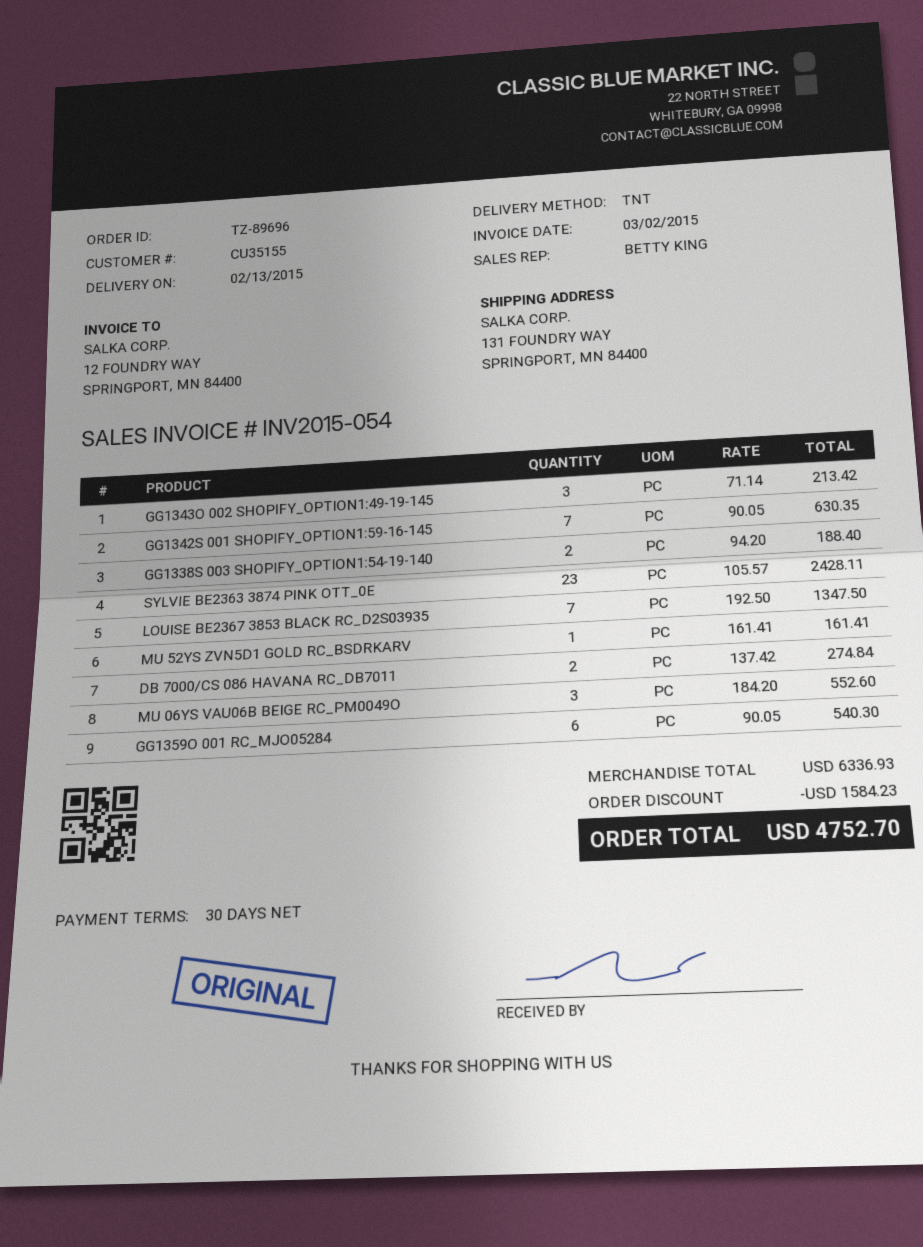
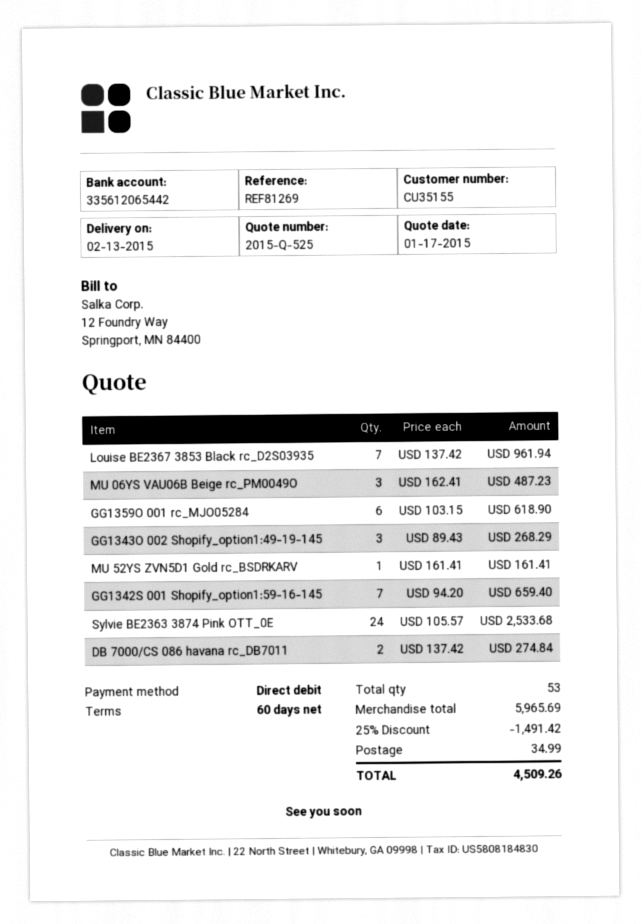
payment terms: 30 days -> 60 days
GG1343O 002 SHOPIFY_OPTION1:49-19-145: 3 x 71.14 = 213.42 -> 3 x 89.43 = 268.29
GG1342S 001 SHOPIFY_OPTION1:59-16-145: 7 x 90.05 = 630.35 -> 7 x 94.20 = 659.40
GG1338S 003 SHOPIFY_OPTION1:54-19-140: 2 x 94.20 = 188.40 -> none
SYLVIE BE2363 3874 PINK OTT_0E: 23 x 105.57 = 2428.11 -> 24 x 105.57 = 2533.68
LOUISE BE2367 3853 BLACK RC_D2S03935: 7 x 192.50 = 1347.50 -> 7 x 137.42 = 961.94
MU 06YS VAU06B BEIGE RC_PM0049O: 3 x 184.20 = 552.60 -> 3 x 162.41 = 487.23
GG1359O 001 RC_MJO05284: 6 x 90.05 = 540.30 -> 6 x 103.15 = 618.90
subtotal: 6336.93 -> 5965.69
discount: 1584.23 -> 1491.42
shipping: none -> 34.99
total: 4752.70 -> 4509.26

